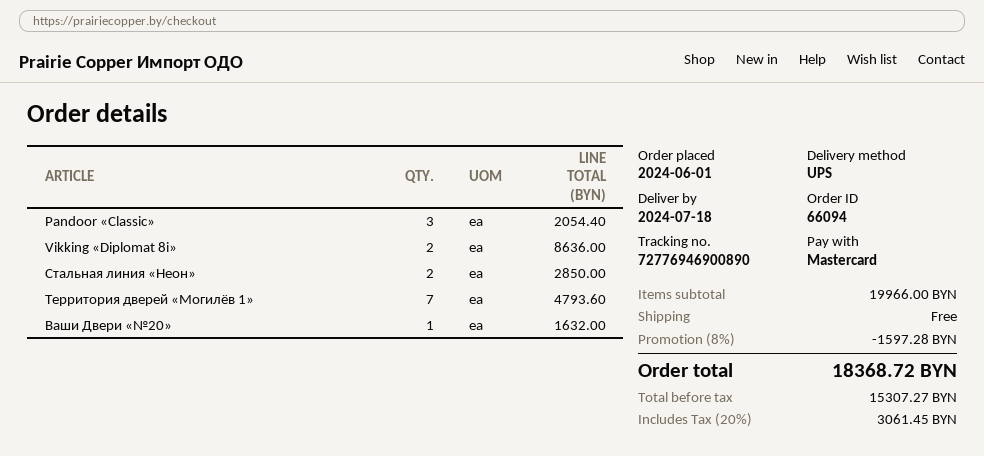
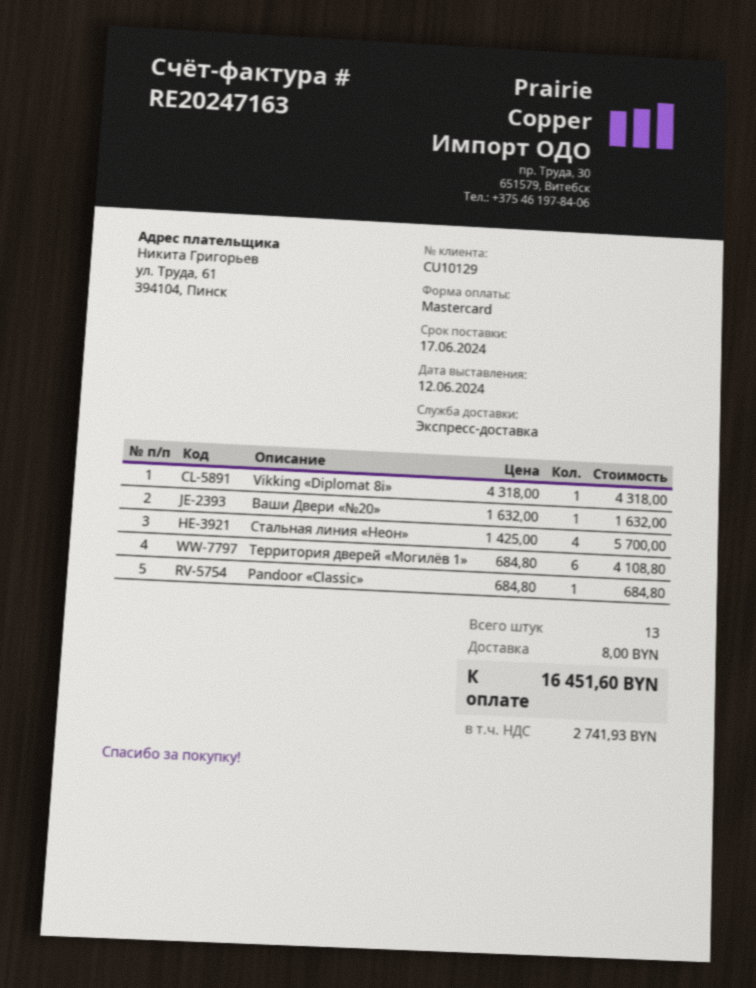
delivery date: 2024-07-18 -> 2024-06-17
shipping method: UPS -> express
Pandoor «Classic»: 3 for 2054.40 -> 1 for 684.80
Vikking «Diplomat 8i»: 2 for 8636.00 -> 1 for 4318.00
Стальная линия «Неон»: 2 for 2850.00 -> 4 for 5700.00
Территория дверей «Могилёв 1»: 7 for 4793.60 -> 6 for 4108.80
discount: 8% = 1597.28 -> none
shipping: 0.00 -> 8.00
tax: 3061.45 -> 2741.93
total: 18368.72 -> 16451.60

